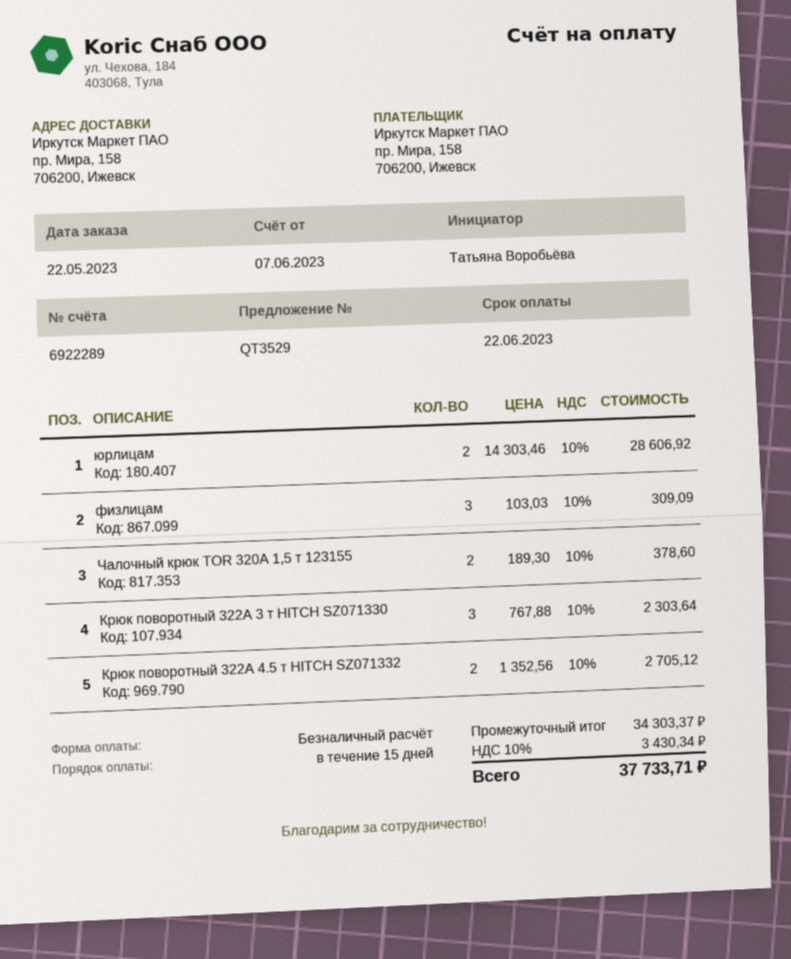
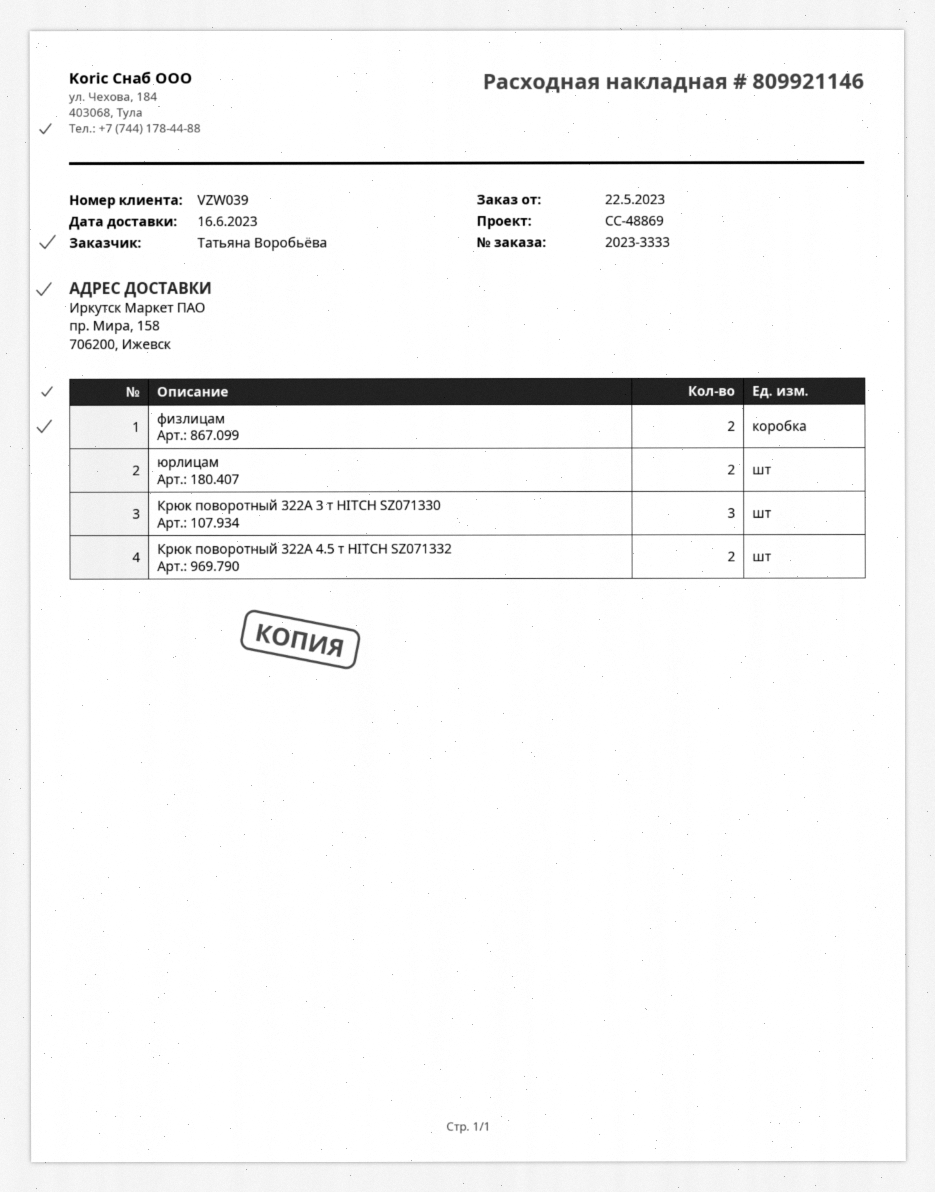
физлицам: 3 -> 2
Чалочный крюк TOR 320А 1,5 т 123155: 2 -> none

